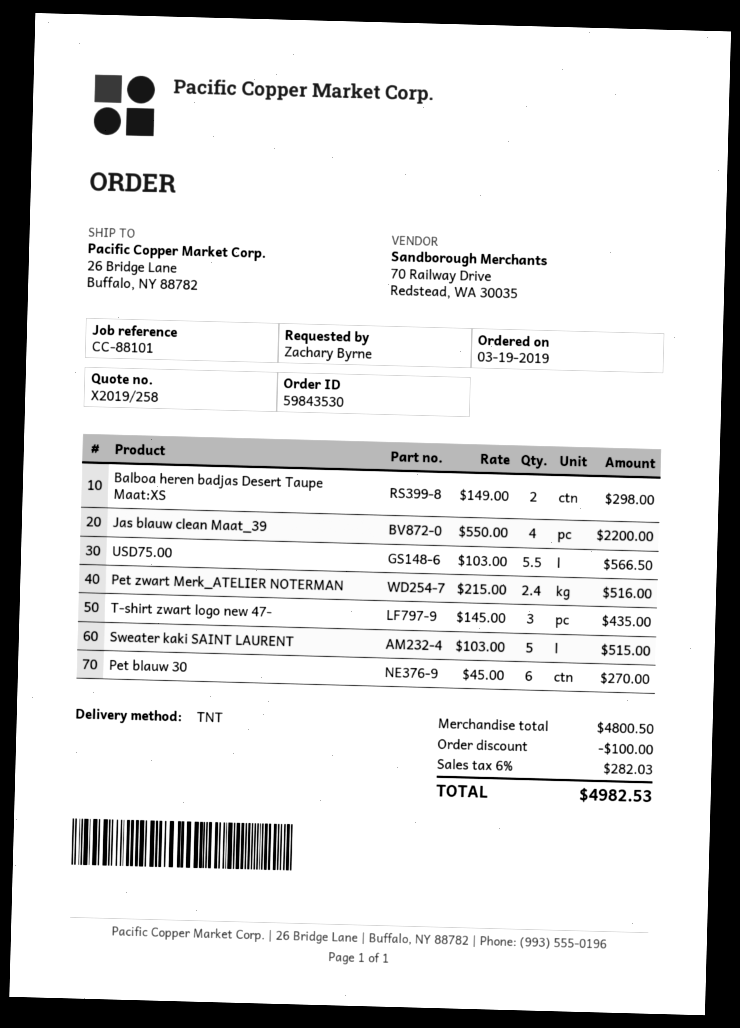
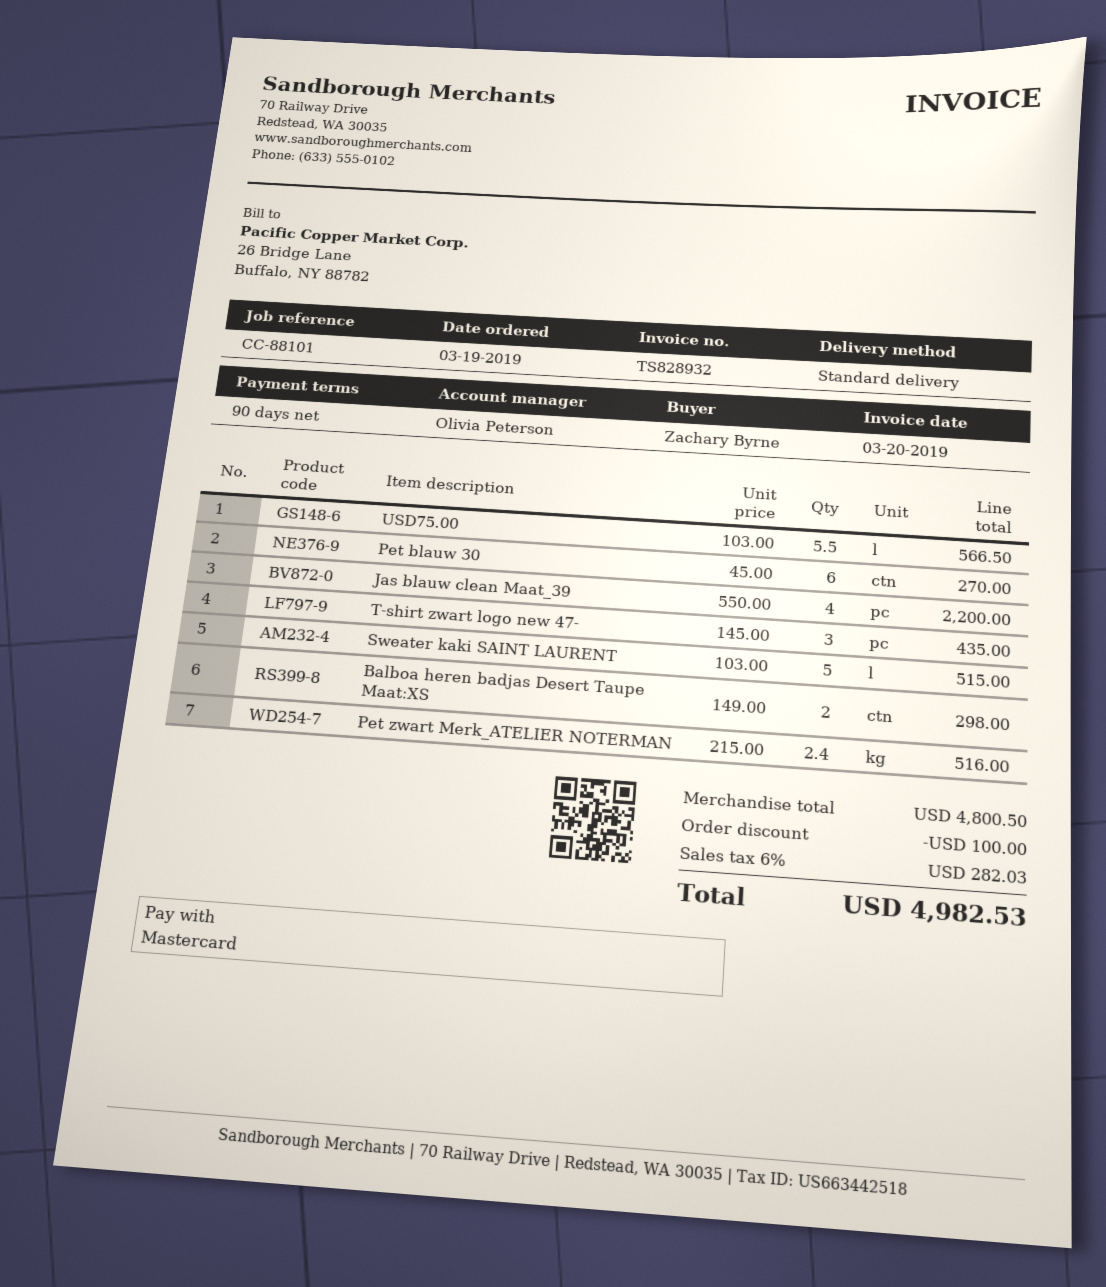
shipping method: TNT -> standard

